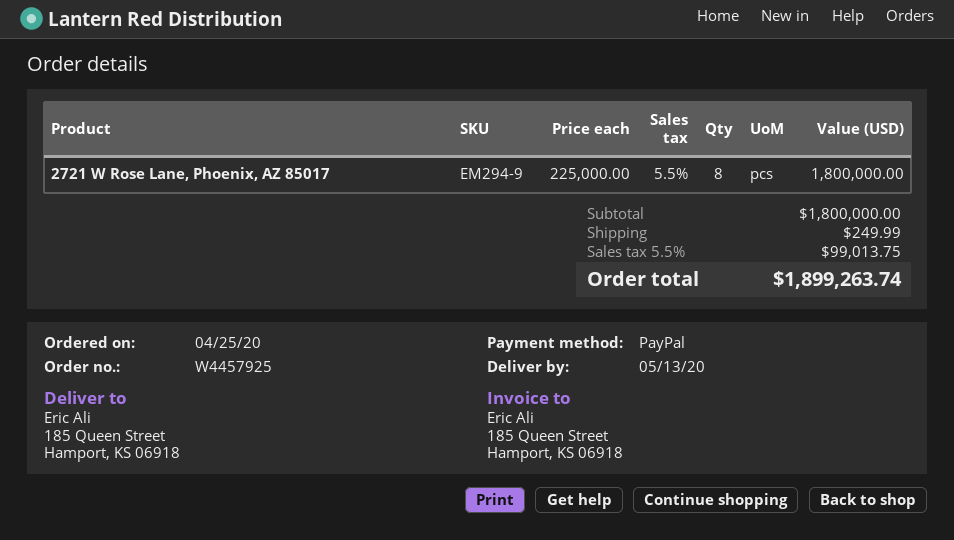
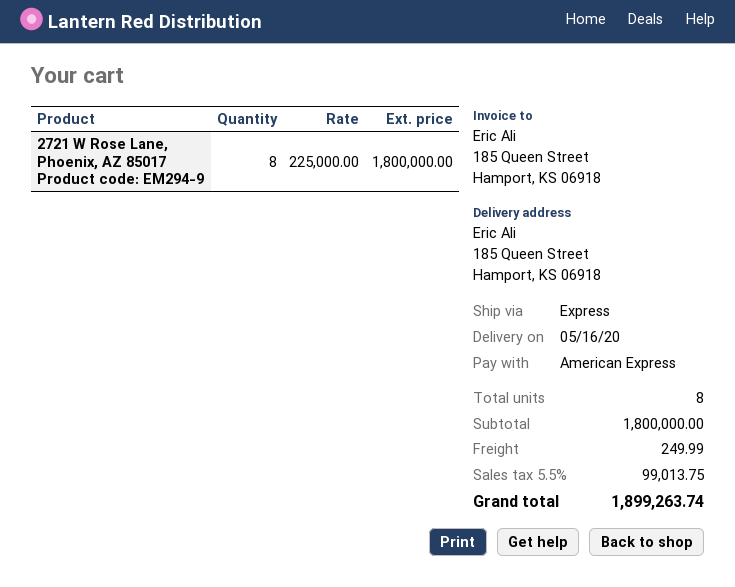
delivery date: 2020-05-13 -> 2020-05-16
payment method: PayPal -> American Express

